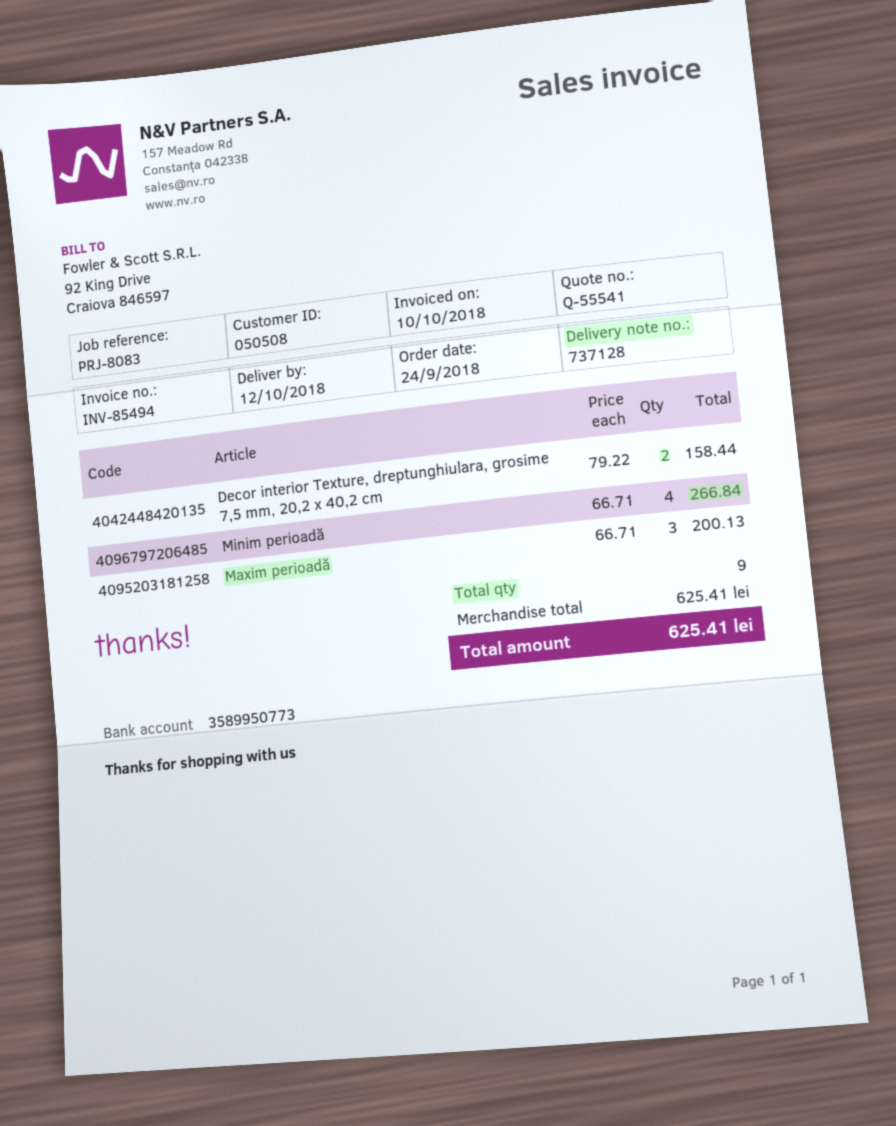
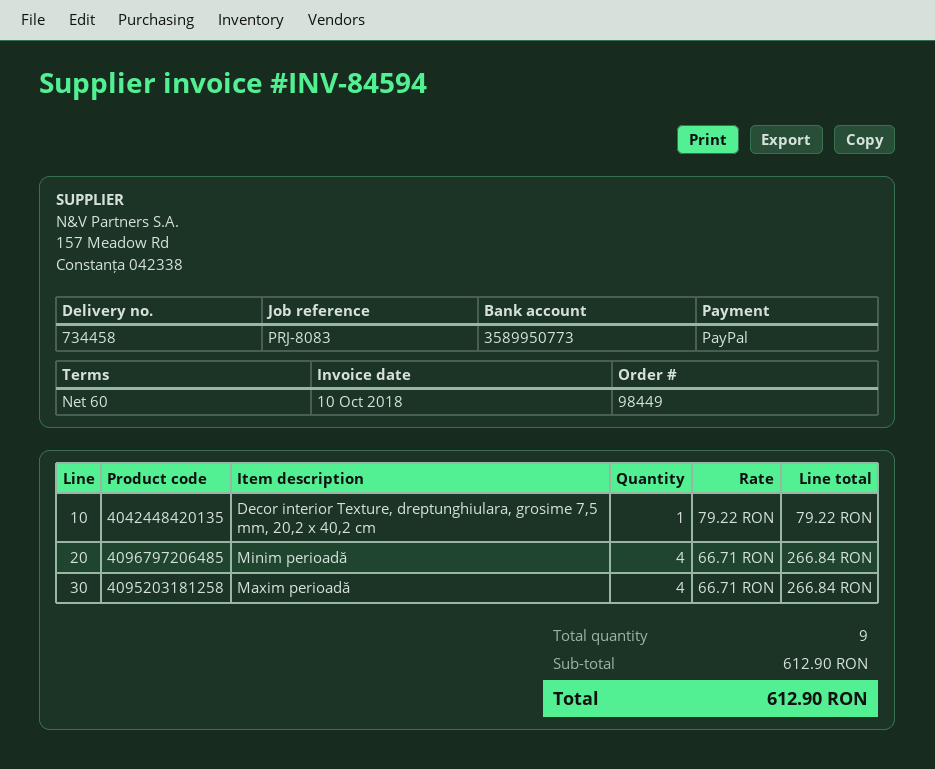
delivery note number: 737128 -> 734458
invoice number: INV-85494 -> INV-84594
Decor interior Texture, dreptunghiulara, grosime 7,5 mm, 20,2 x 40,2 cm: 2 x 79.22 = 158.44 -> 1 x 79.22 = 79.22
Maxim perioadă: 3 x 66.71 = 200.13 -> 4 x 66.71 = 266.84
subtotal: 625.41 -> 612.90
total: 625.41 -> 612.90

